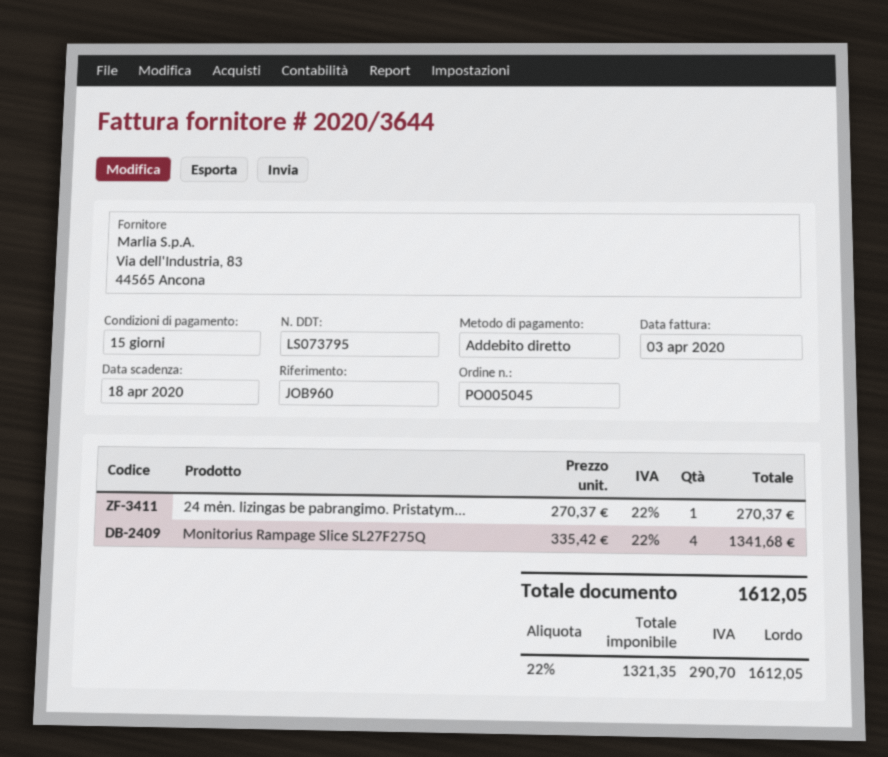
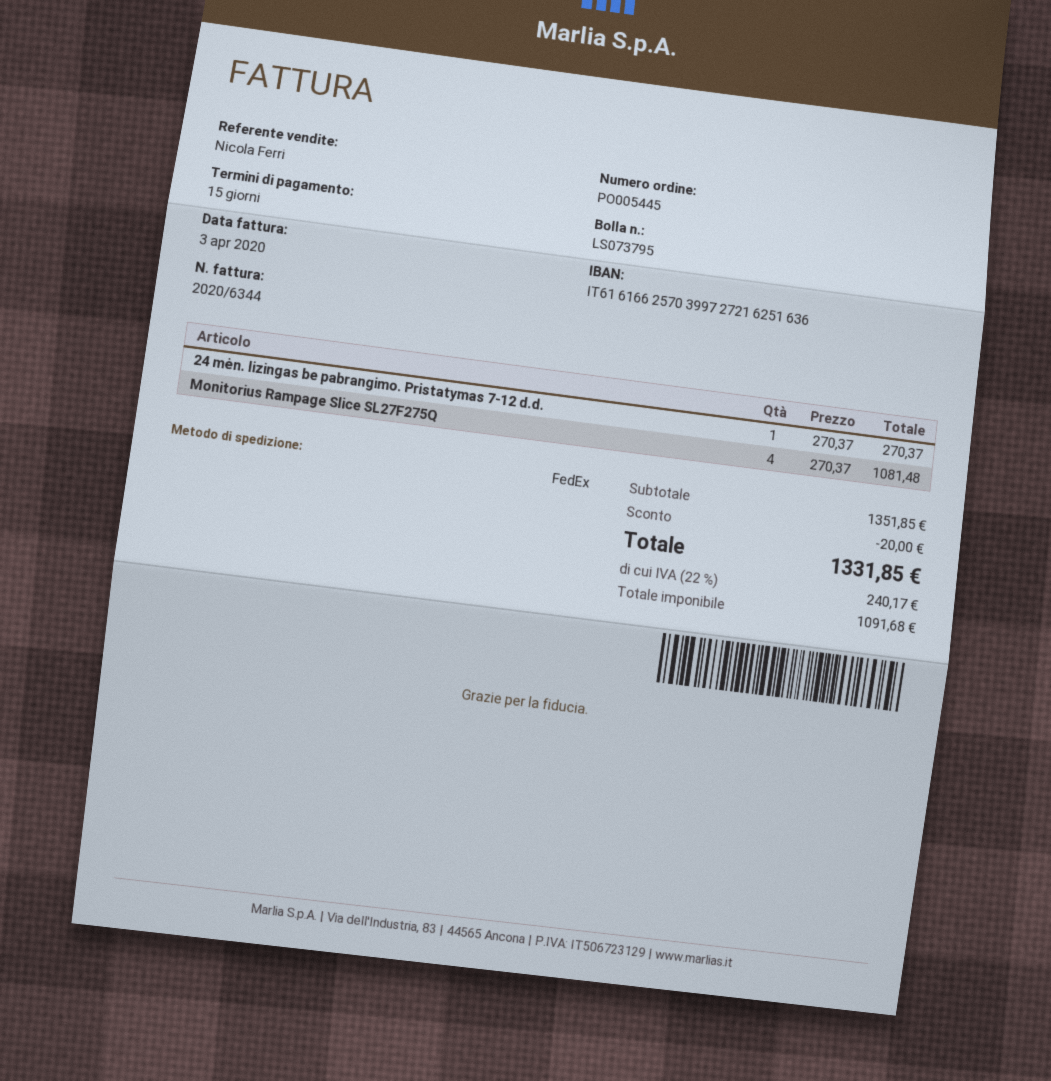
order number: PO005045 -> PO005445
invoice number: 2020/3644 -> 2020/6344
Monitorius Rampage Slice SL27F275Q: 4 x 335.42 = 1341.68 -> 4 x 270.37 = 1081.48
discount: none -> 20.00
net: 1321.35 -> 1091.68
tax: 22% = 290.70 -> 22% = 240.17
total: 1612.05 -> 1331.85

